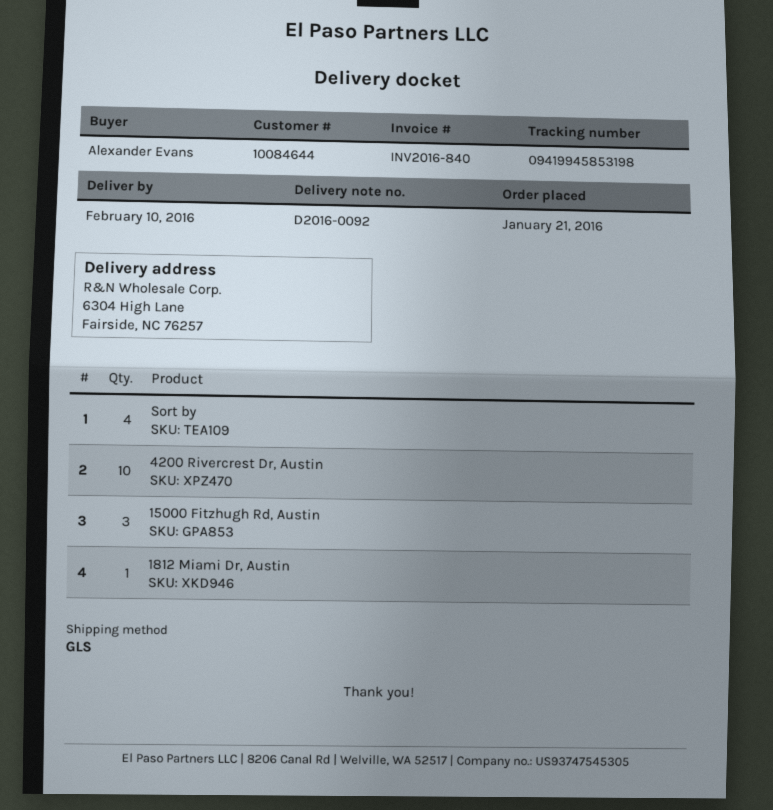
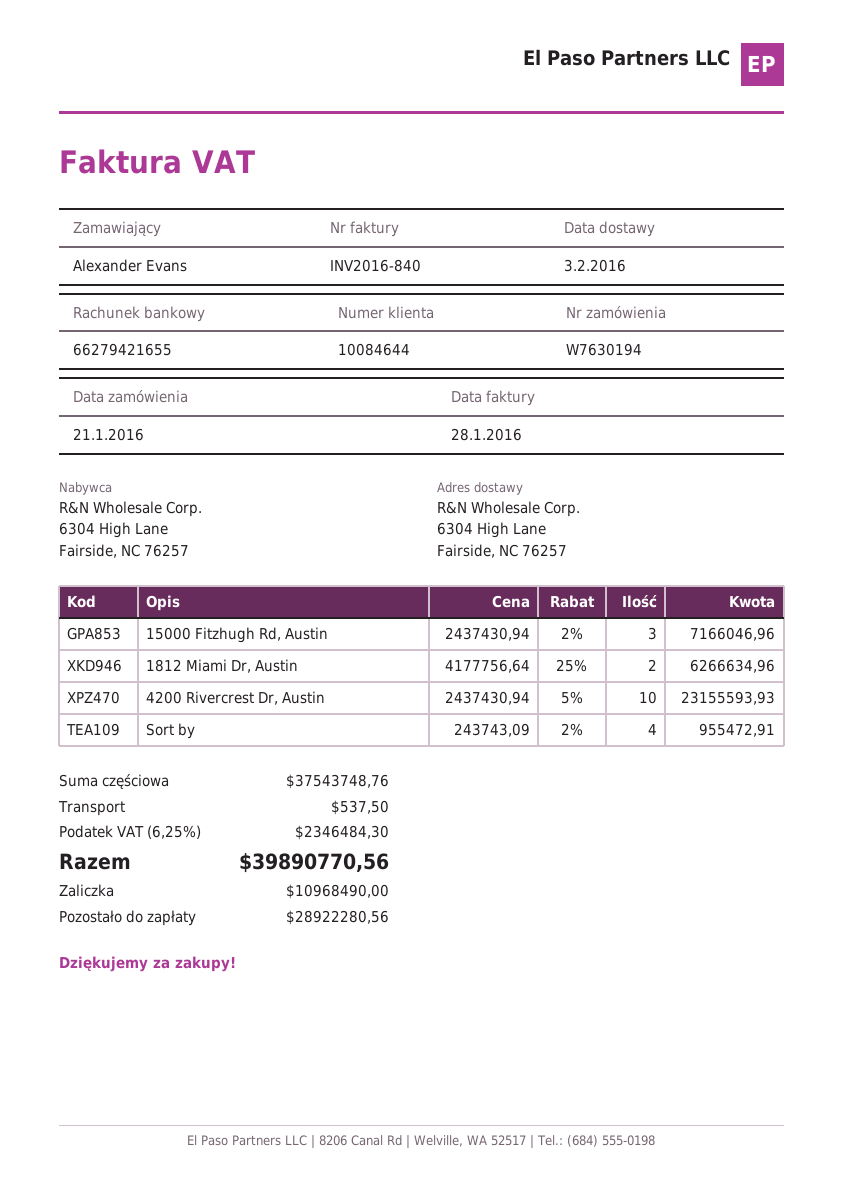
delivery date: 2016-02-10 -> 2016-02-03
1812 Miami Dr, Austin: 1 -> 2

